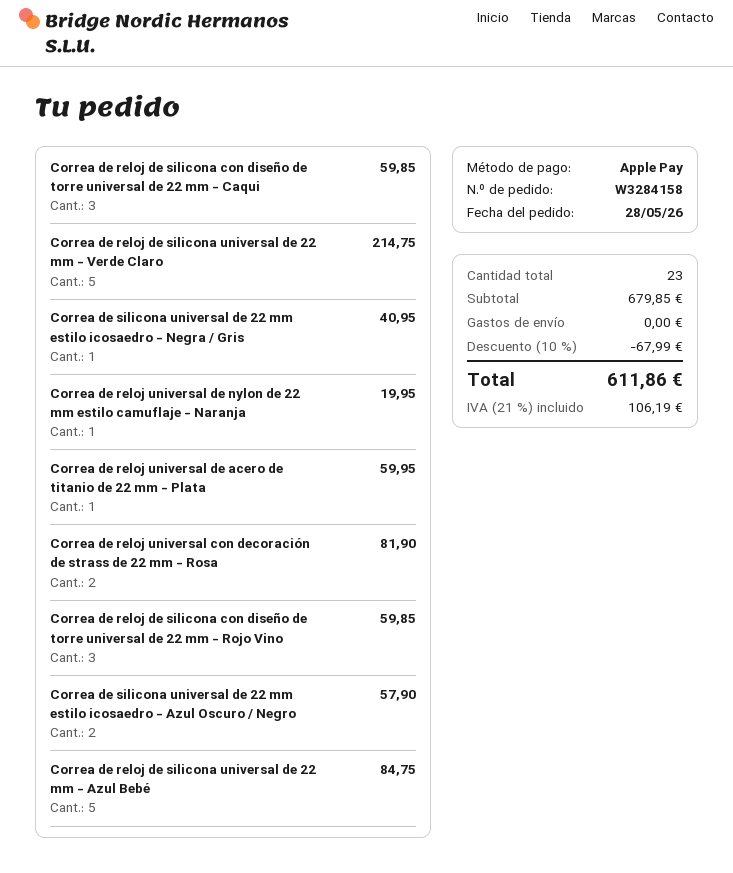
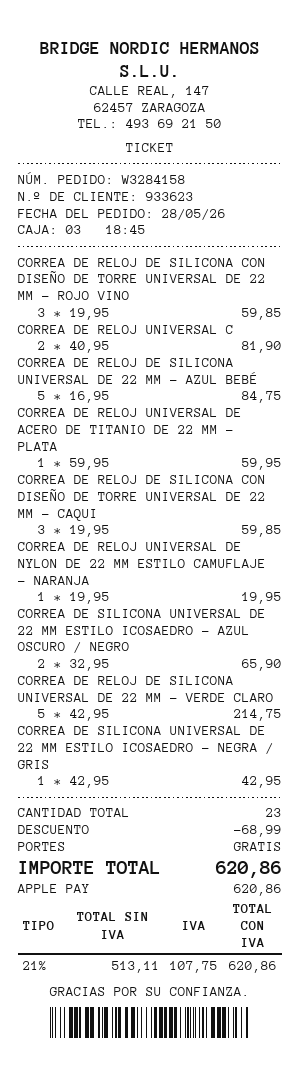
Correa de silicona universal de 22 mm estilo icosaedro - Negra / Gris: 1 for 40.95 -> 1 for 42.95
Correa de silicona universal de 22 mm estilo icosaedro - Azul Oscuro / Negro: 2 for 57.90 -> 2 for 65.90
discount: 67.99 -> 68.99
tax: 21% = 106.19 -> 21% = 107.75
total: 611.86 -> 620.86

